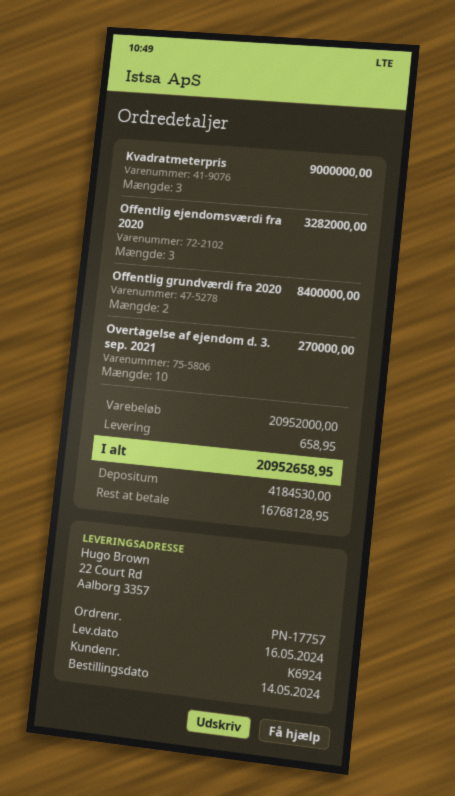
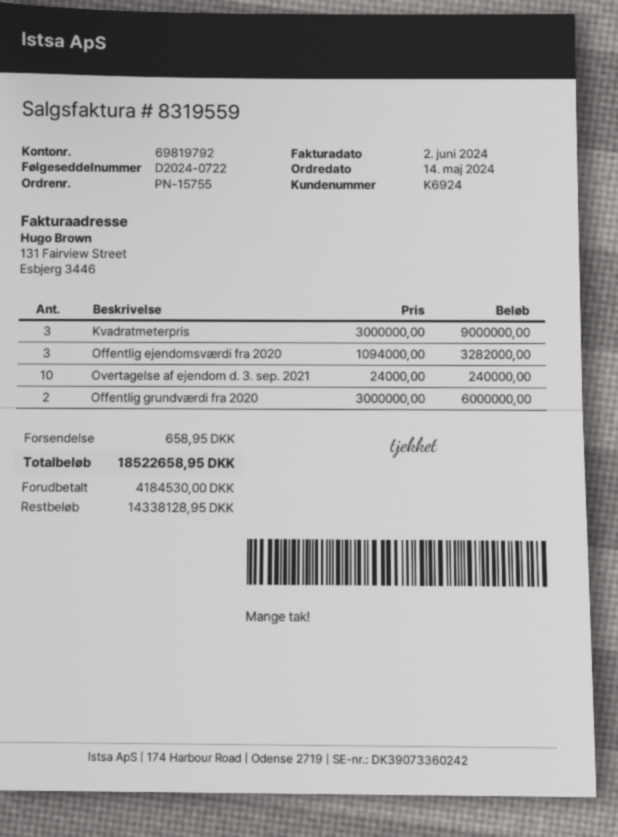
order number: PN-17757 -> PN-15755
Offentlig grundværdi fra 2020: 2 for 8400000.00 -> 2 for 6000000.00
Overtagelse af ejendom d. 3. sep. 2021: 10 for 270000.00 -> 10 for 240000.00
total: 20952658.95 -> 18522658.95
balance: 16768128.95 -> 14338128.95

